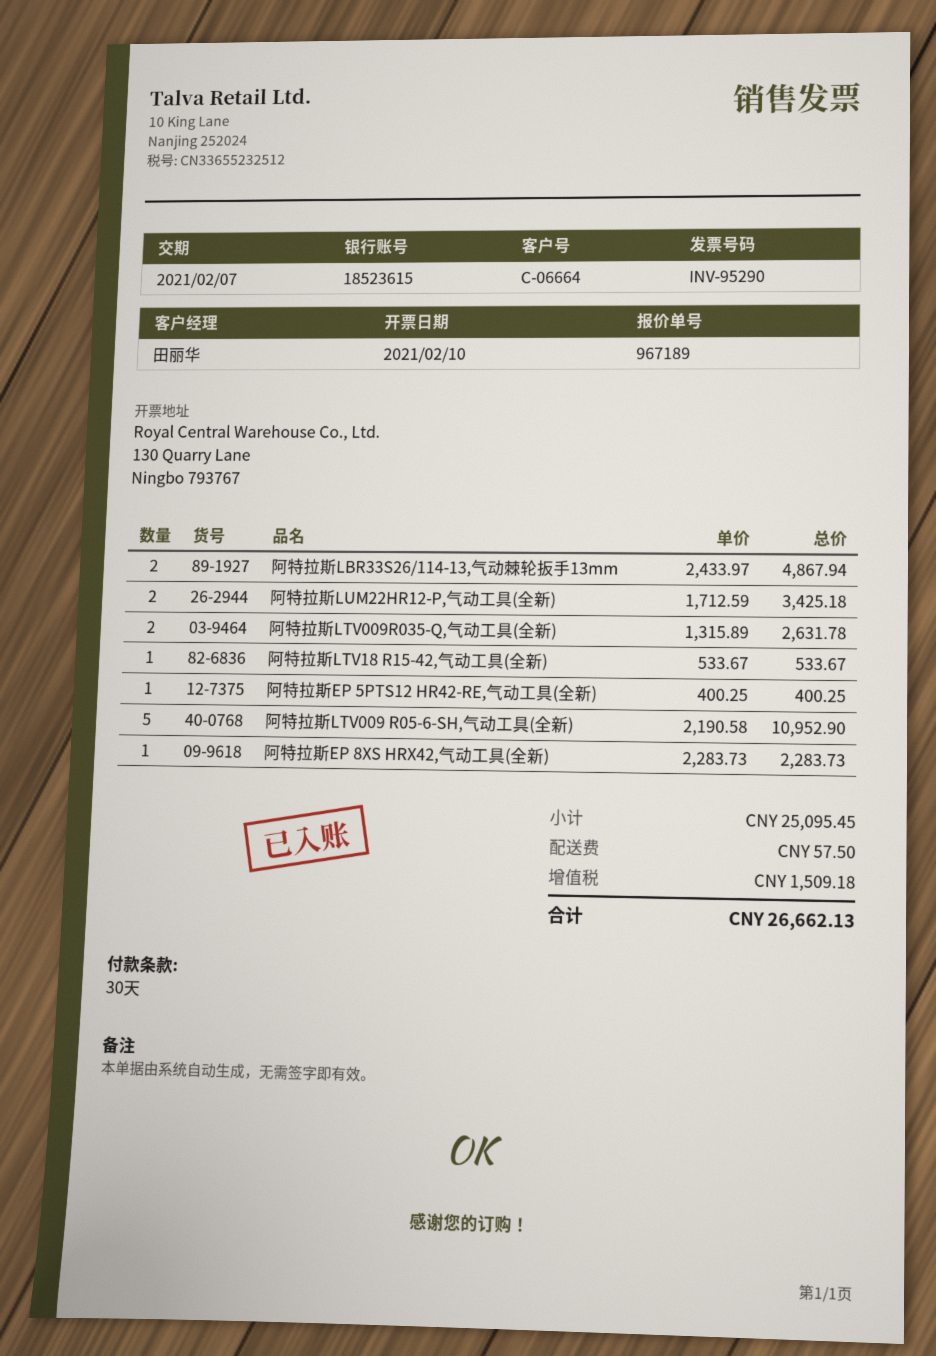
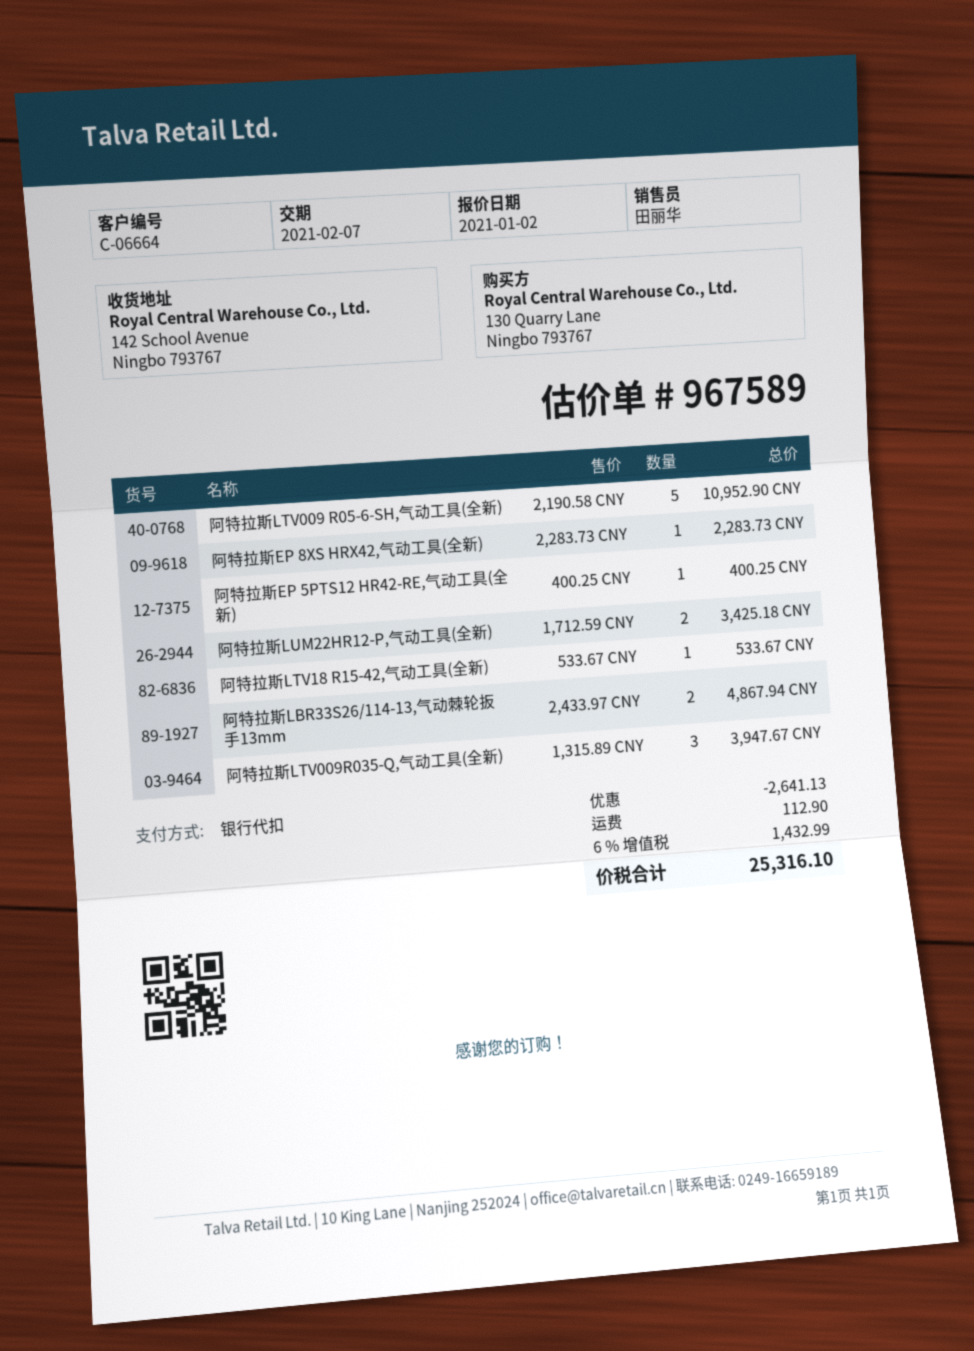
quote number: 967189 -> 967589
阿特拉斯LTV009R035-Q,气动工具(全新): 2 x 1315.89 = 2631.78 -> 3 x 1315.89 = 3947.67
discount: none -> 2641.13
shipping: 57.50 -> 112.90
tax: 1509.18 -> 1432.99
total: 26662.13 -> 25316.10

